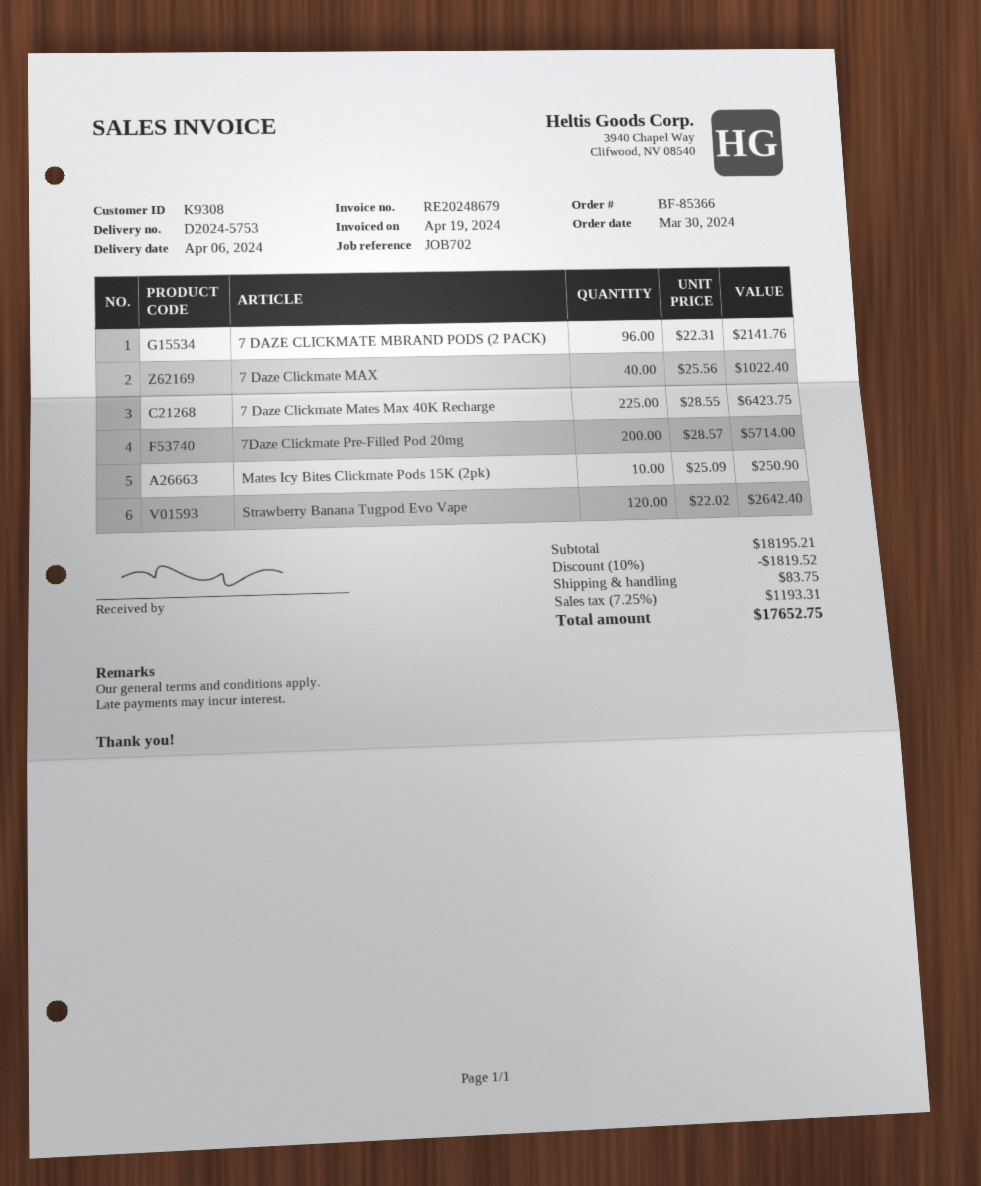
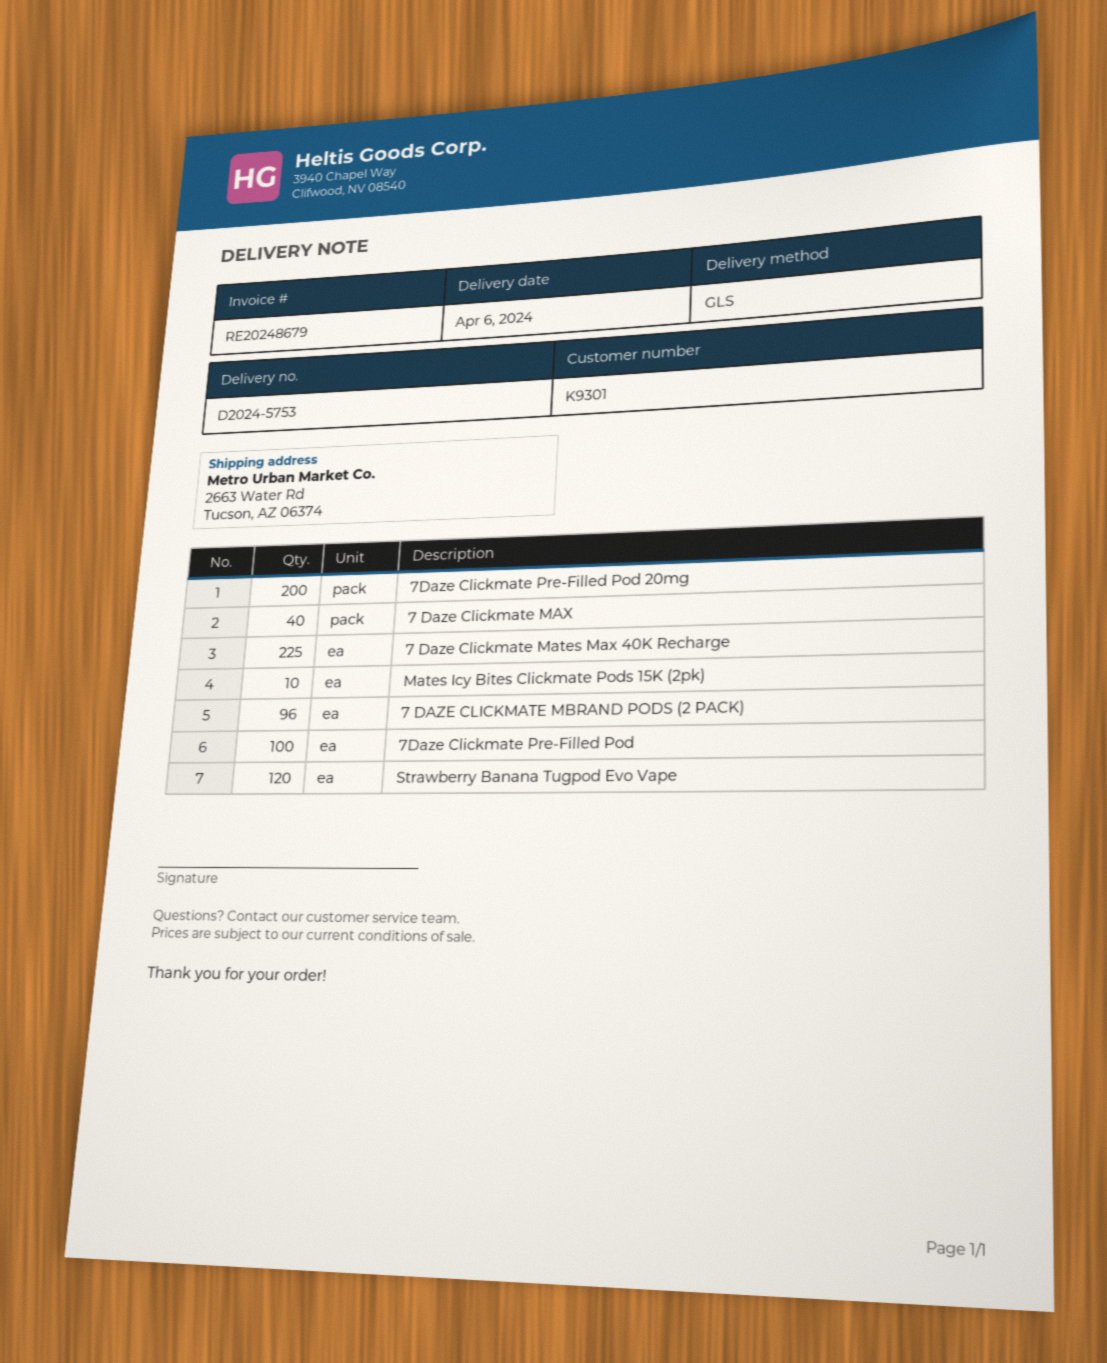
customer number: K9308 -> K9301
7Daze Clickmate Pre-Filled Pod: none -> 100

